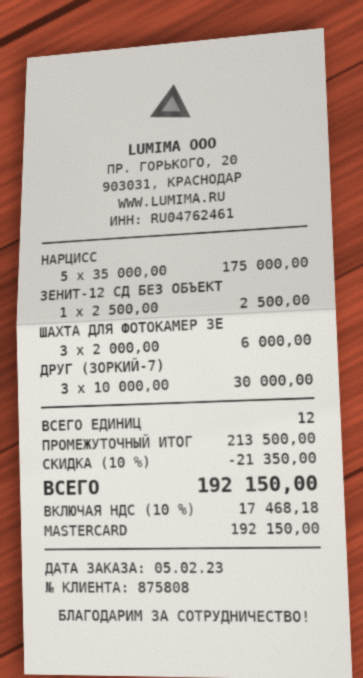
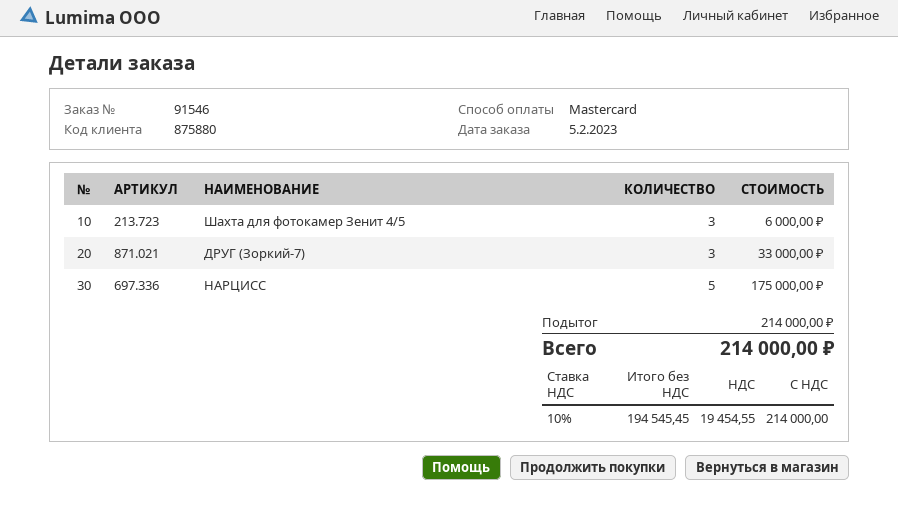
customer number: 875808 -> 875880
ЗЕНИТ-12 СД БЕЗ ОБЪЕКТ: 1 for 2500.00 -> none
ДРУГ (ЗОРКИЙ-7): 3 for 30000.00 -> 3 for 33000.00
subtotal: 213500.00 -> 214000.00
discount: 10% = 21350.00 -> none
tax: 10% = 17468.18 -> 10% = 19454.55
total: 192150.00 -> 214000.00

